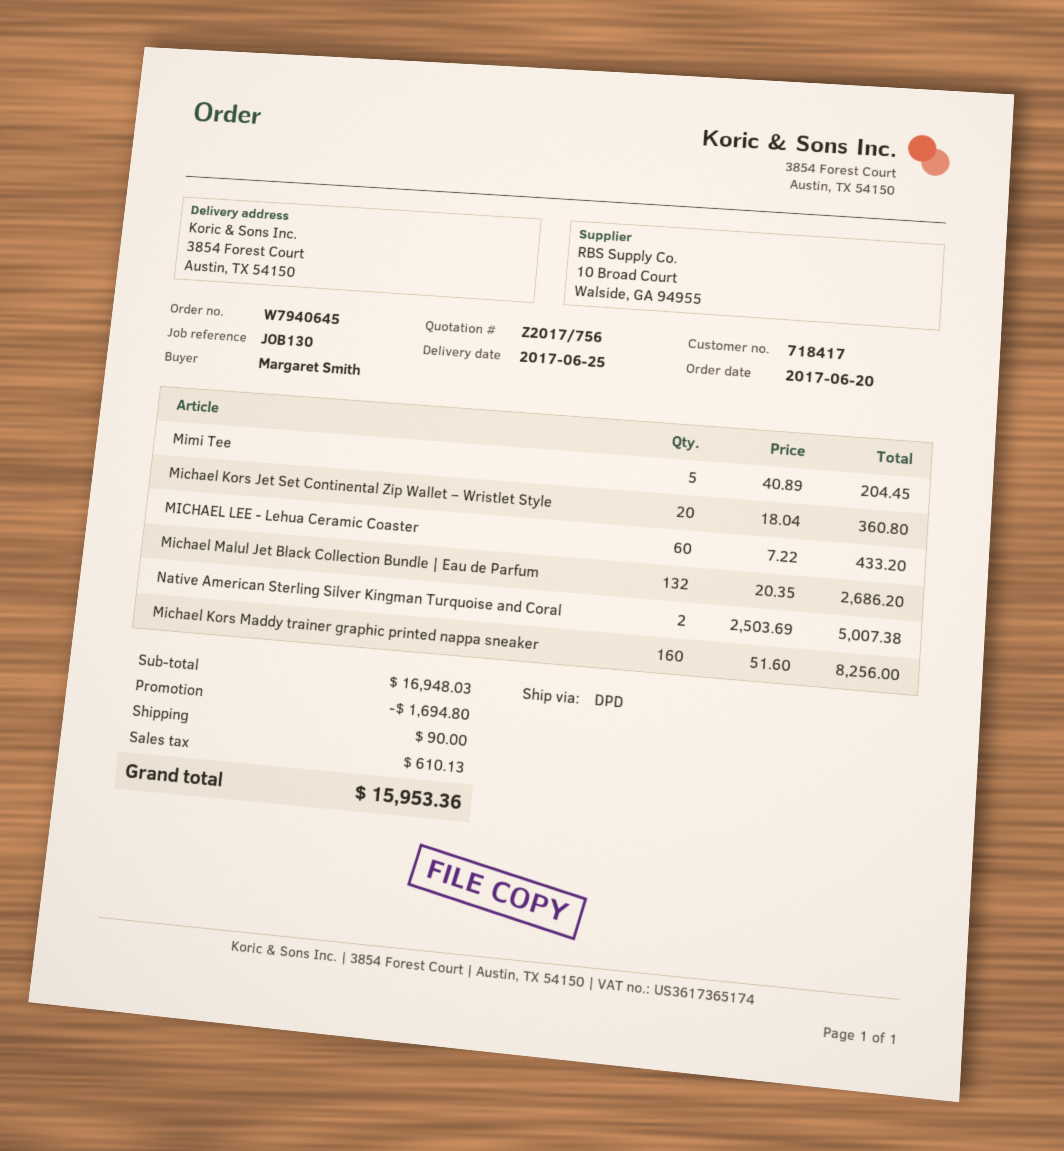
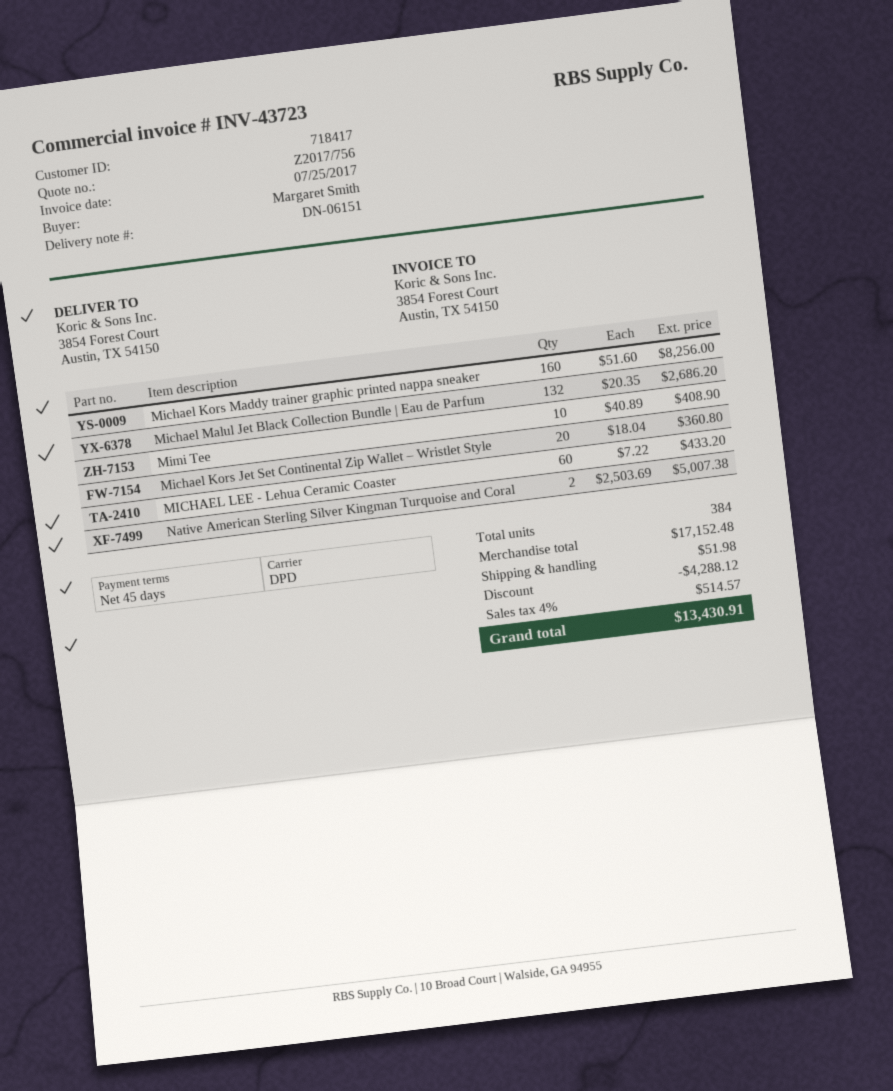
Mimi Tee: 5 x 40.89 = 204.45 -> 10 x 40.89 = 408.90
subtotal: 16948.03 -> 17152.48
discount: 1694.80 -> 4288.12
shipping: 90.00 -> 51.98
tax: 610.13 -> 514.57
total: 15953.36 -> 13430.91

